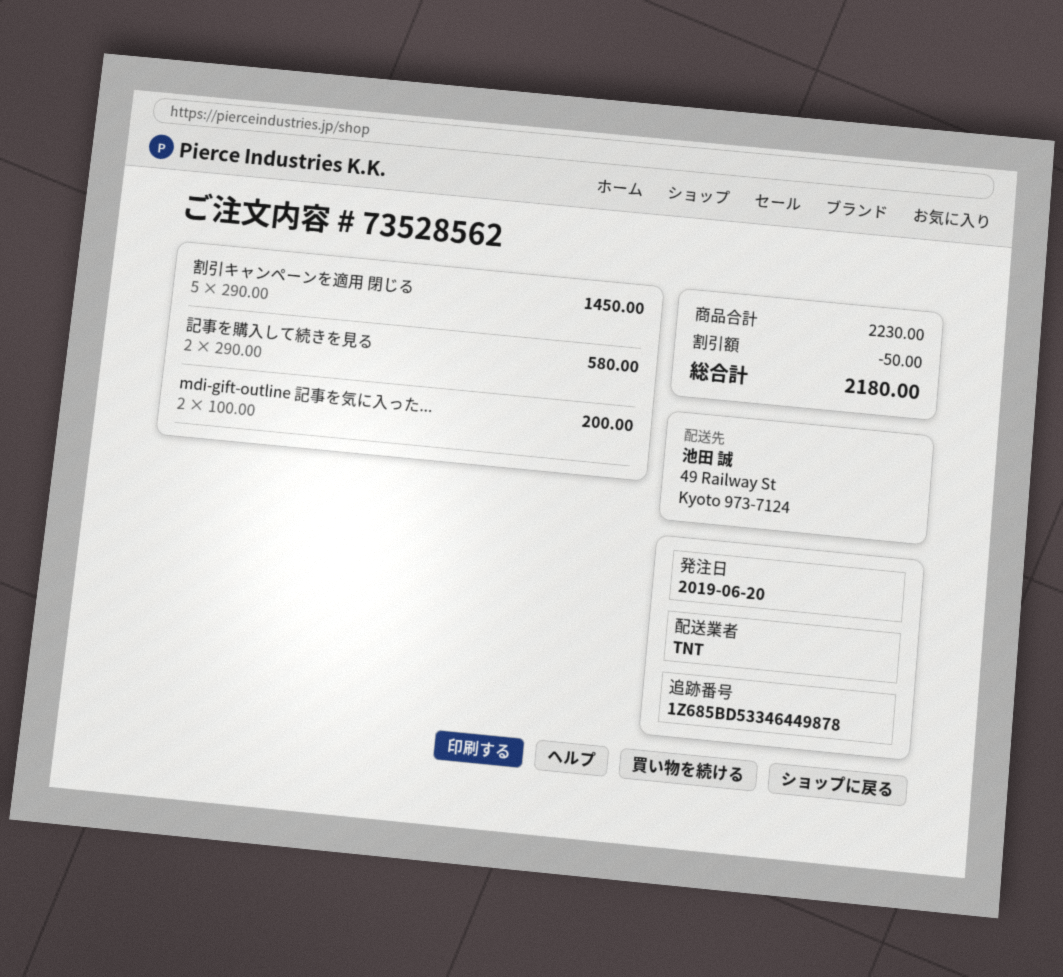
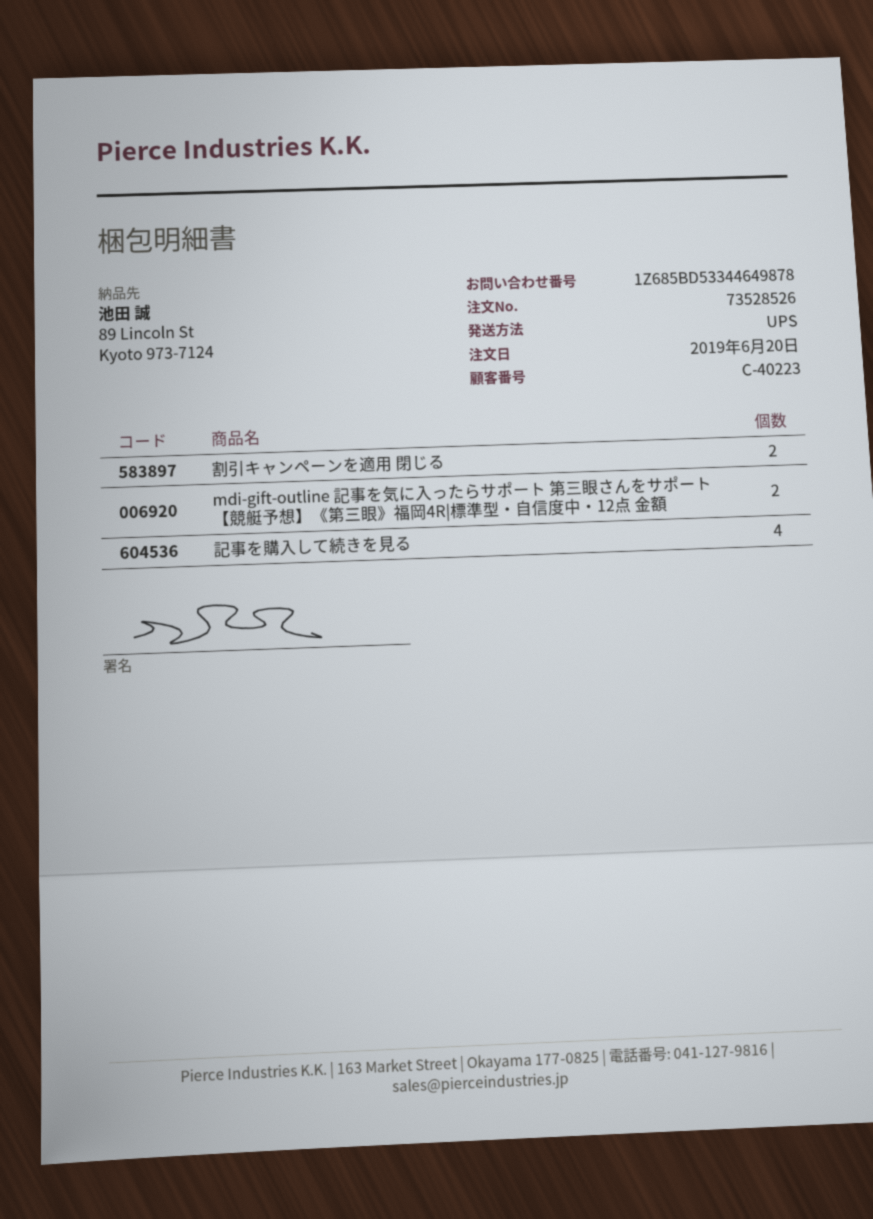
order number: 73528562 -> 73528526
shipping method: TNT -> UPS
tracking number: 1Z685BD53346449878 -> 1Z685BD53344649878
ship to: 49 Railway St, Kyoto 973-7124 -> 89 Lincoln St, Kyoto 973-7124
割引キャンペーンを適用 閉じる: 5 -> 2
記事を購入して続きを見る: 2 -> 4

